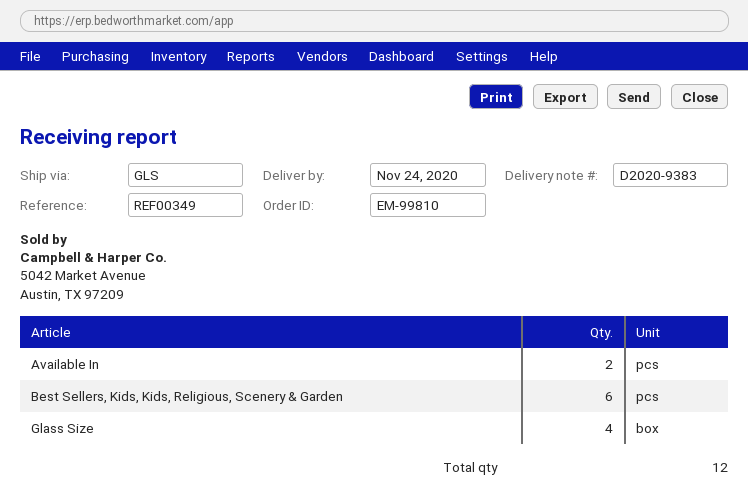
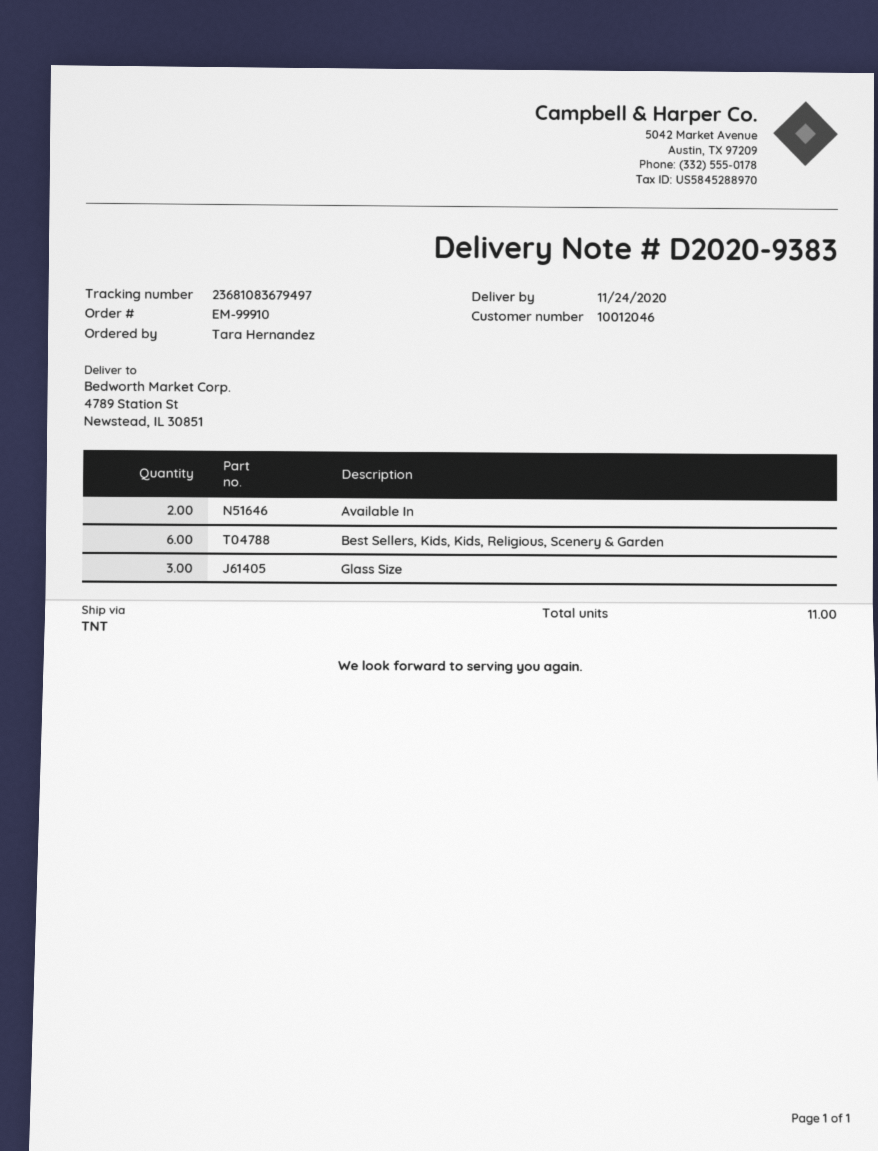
order number: EM-99810 -> EM-99910
shipping method: GLS -> TNT
Glass Size: 4 -> 3
total quantity: 12 -> 11

